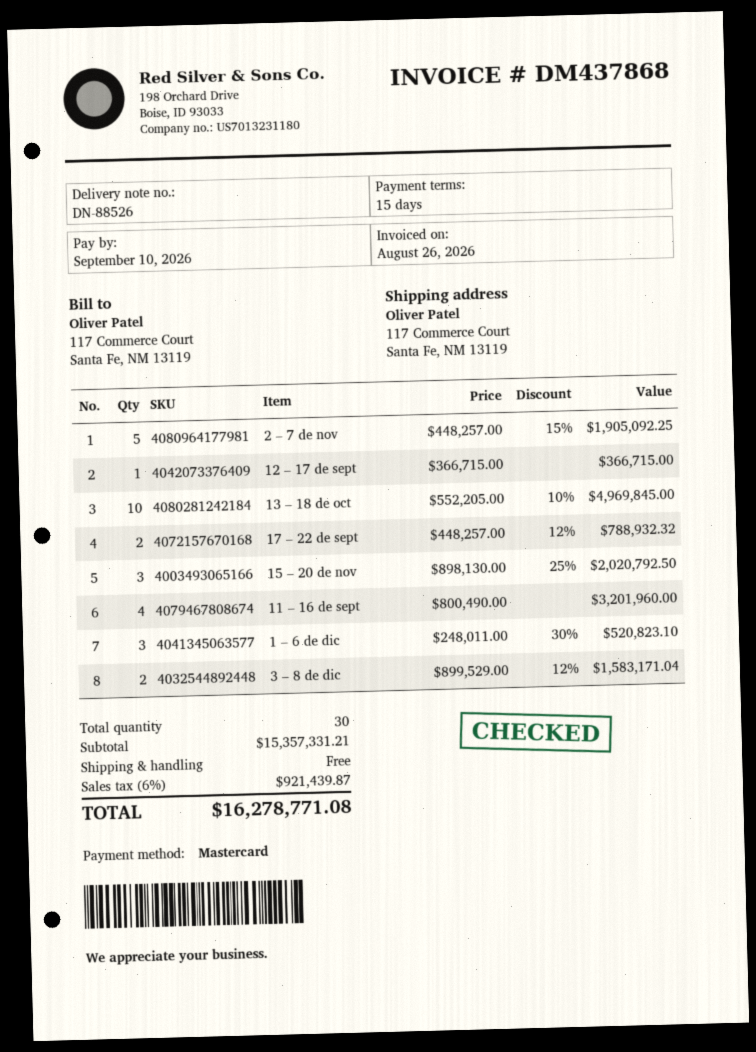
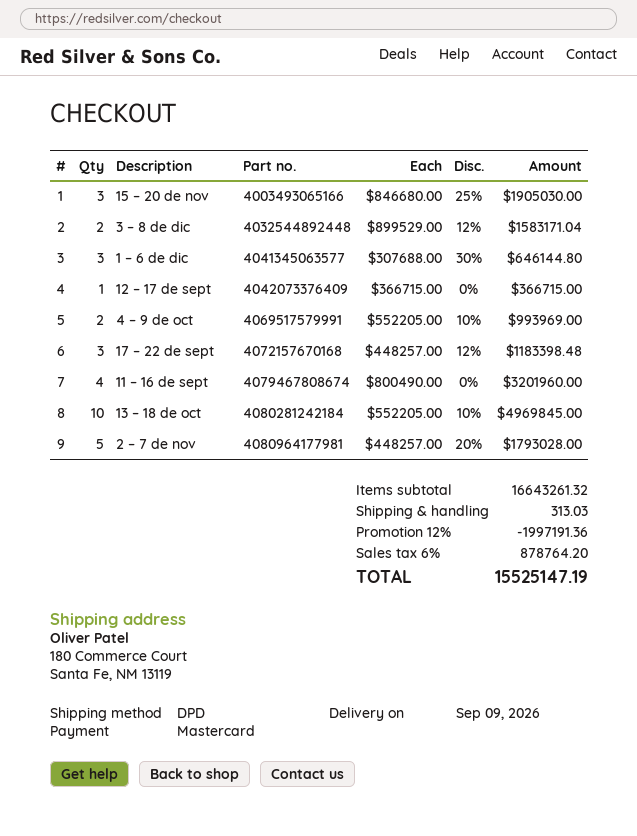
ship to: 117 Commerce Court, Santa Fe, NM 13119 -> 180 Commerce Court, Santa Fe, NM 13119
2 – 7 de nov: 5 x 448257.00 - 15% = 1905092.25 -> 5 x 448257.00 - 20% = 1793028.00
17 – 22 de sept: 2 x 448257.00 - 12% = 788932.32 -> 3 x 448257.00 - 12% = 1183398.48
15 – 20 de nov: 3 x 898130.00 - 25% = 2020792.50 -> 3 x 846680.00 - 25% = 1905030.00
1 – 6 de dic: 3 x 248011.00 - 30% = 520823.10 -> 3 x 307688.00 - 30% = 646144.80
4 – 9 de oct: none -> 2 x 552205.00 - 10% = 993969.00
subtotal: 15357331.21 -> 16643261.32
discount: none -> 12% = 1997191.36
shipping: 0.00 -> 313.03
tax: 6% = 921439.87 -> 6% = 878764.20
total: 16278771.08 -> 15525147.19

